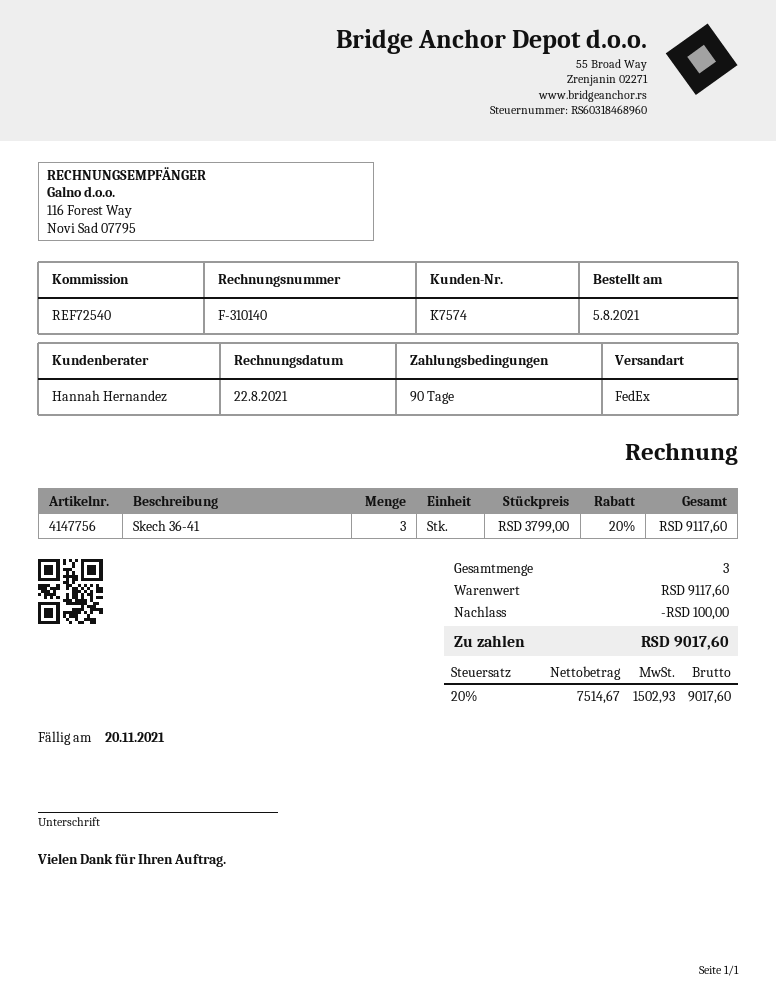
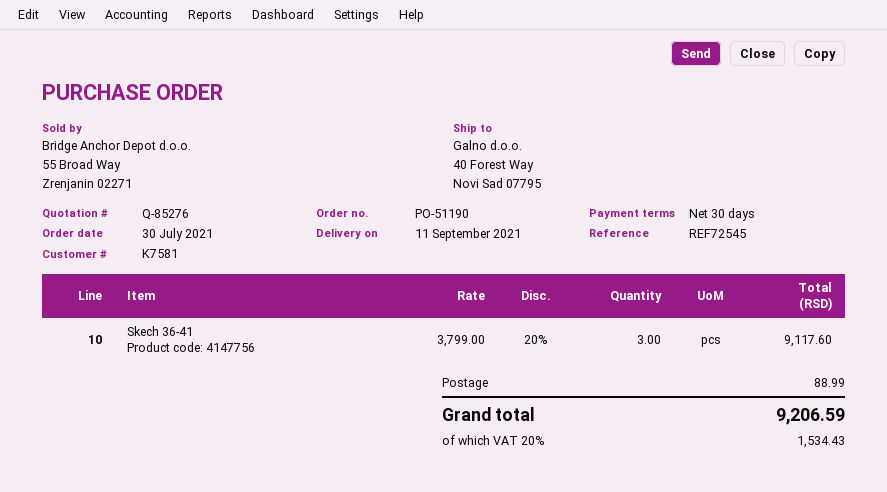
order date: 2021-08-05 -> 2021-07-30
payment terms: 90 days -> 30 days
customer number: K7574 -> K7581
reference: REF72540 -> REF72545
discount: 100.00 -> none
shipping: none -> 88.99
tax: 20% = 1502.93 -> 20% = 1534.43
total: 9017.60 -> 9206.59

